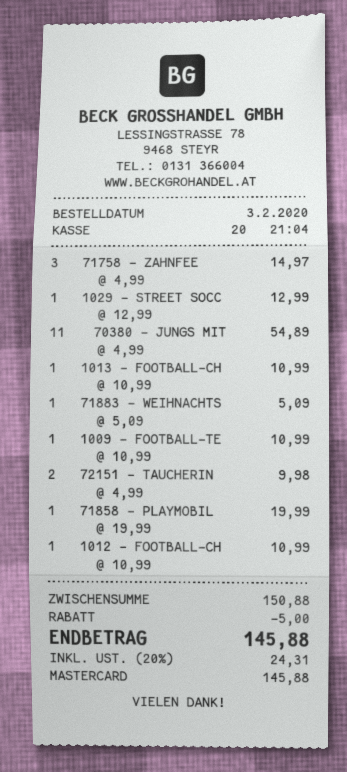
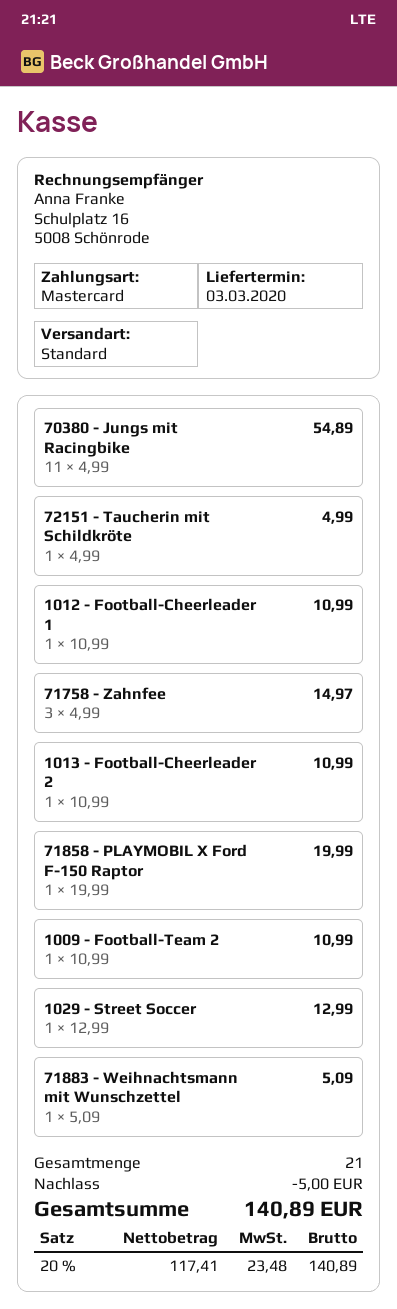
72151 - TAUCHERIN: 2 x 4.99 = 9.98 -> 1 x 4.99 = 4.99
tax: 20% = 24.31 -> 20% = 23.48
total: 145.88 -> 140.89

